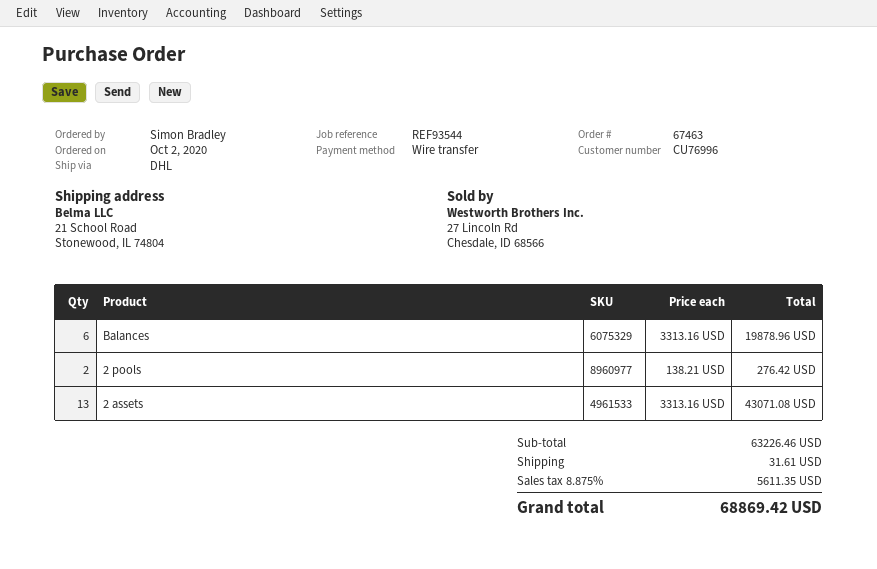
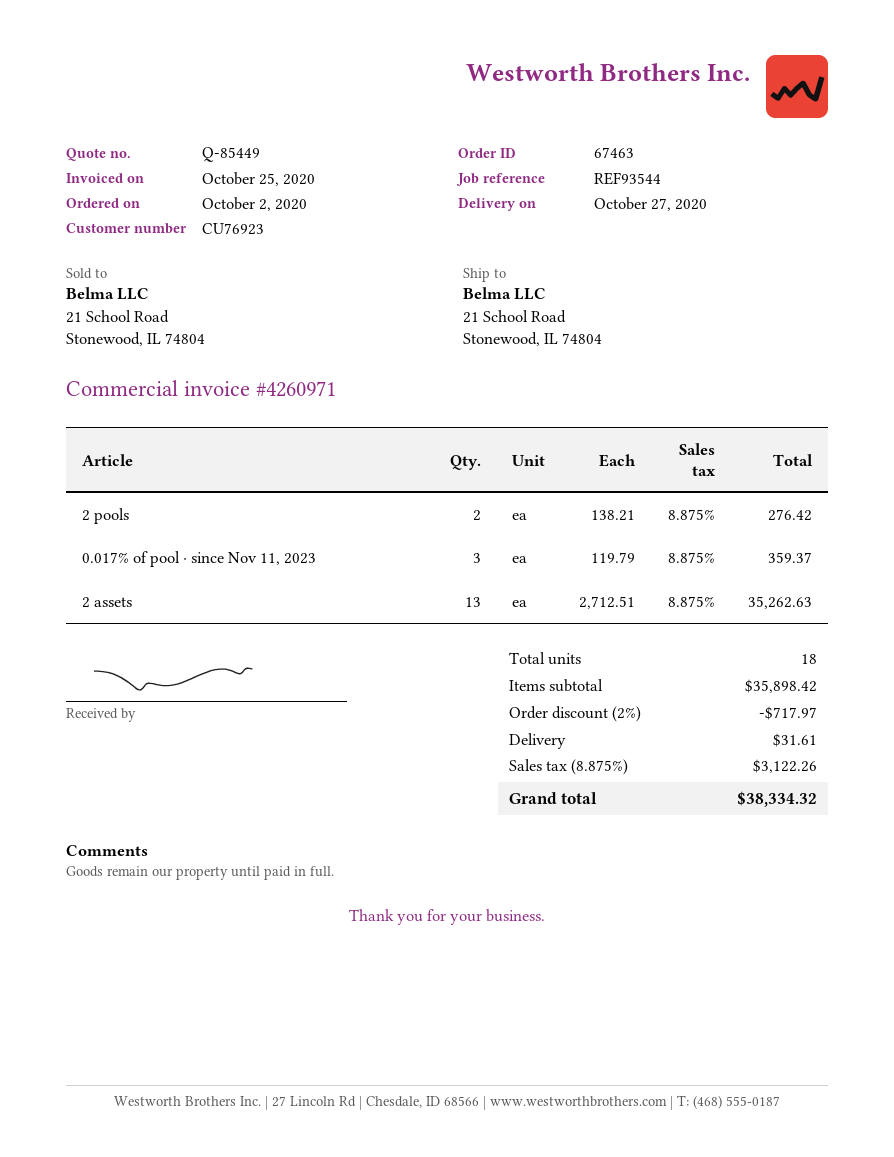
customer number: CU76996 -> CU76923
Balances: 6 x 3313.16 = 19878.96 -> none
2 assets: 13 x 3313.16 = 43071.08 -> 13 x 2712.51 = 35262.63
0.017% of pool · since Nov 11, 2023: none -> 3 x 119.79 = 359.37
subtotal: 63226.46 -> 35898.42
discount: none -> 2% = 717.97
tax: 8.875% = 5611.35 -> 8.875% = 3122.26
total: 68869.42 -> 38334.32

